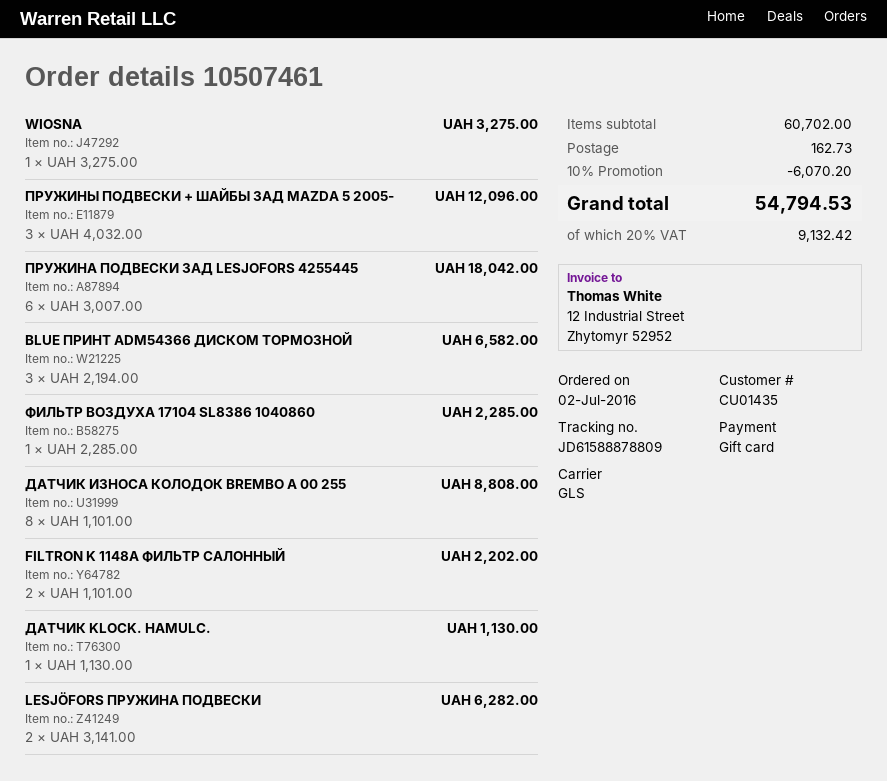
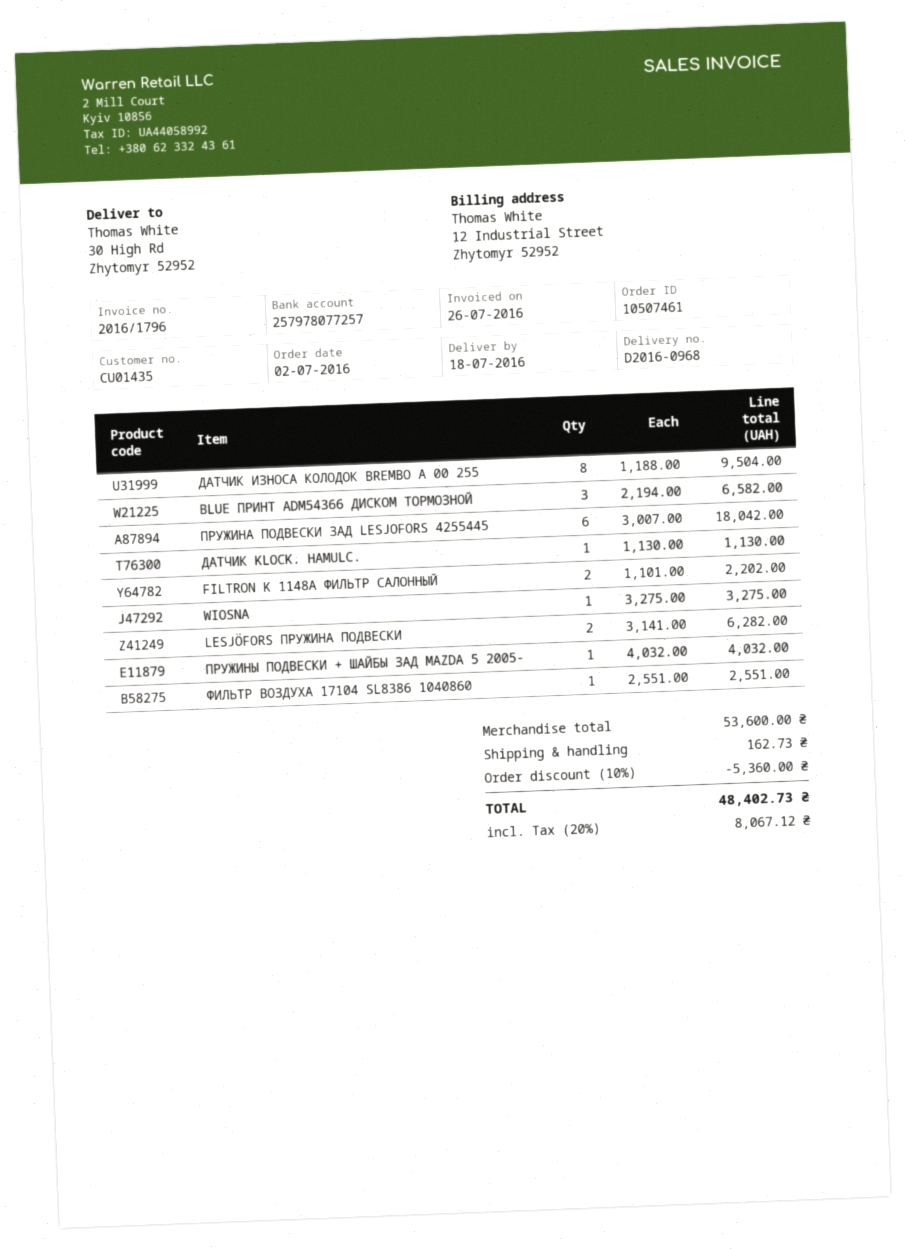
ПРУЖИНЫ ПОДВЕСКИ + ШАЙБЫ ЗАД MAZDA 5 2005-: 3 x 4032.00 = 12096.00 -> 1 x 4032.00 = 4032.00
ФИЛЬТР ВОЗДУХА 17104 SL8386 1040860: 1 x 2285.00 = 2285.00 -> 1 x 2551.00 = 2551.00
ДАТЧИК ИЗНОСА КОЛОДОК BREMBO A 00 255: 8 x 1101.00 = 8808.00 -> 8 x 1188.00 = 9504.00
subtotal: 60702.00 -> 53600.00
discount: 10% = 6070.20 -> 10% = 5360.00
tax: 20% = 9132.42 -> 20% = 8067.12
total: 54794.53 -> 48402.73

